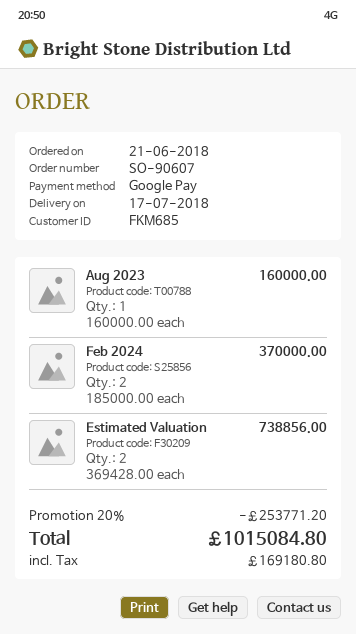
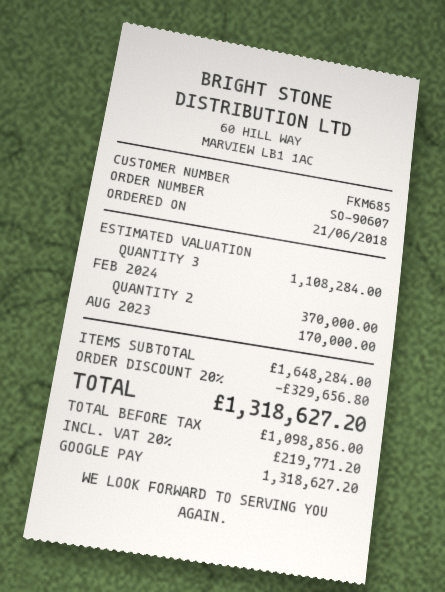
Aug 2023: 1 for 160000.00 -> 1 for 170000.00
Estimated Valuation: 2 for 738856.00 -> 3 for 1108284.00
discount: 20% = 253771.20 -> 20% = 329656.80
tax: 169180.80 -> 219771.20
total: 1015084.80 -> 1318627.20

